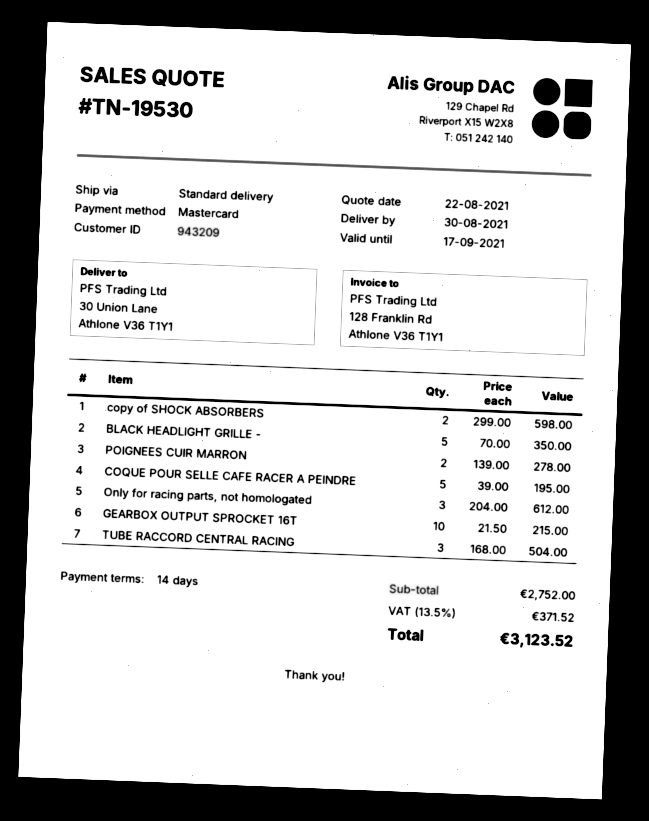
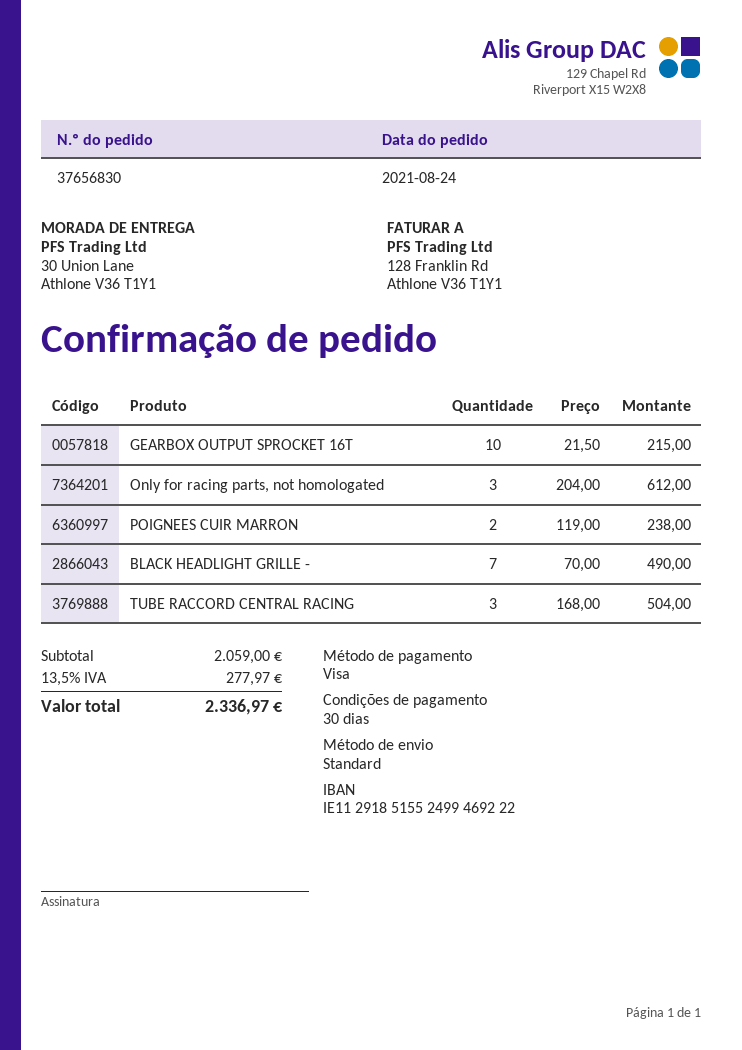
payment terms: 14 days -> 30 days
payment method: Mastercard -> Visa
copy of SHOCK ABSORBERS: 2 x 299.00 = 598.00 -> none
BLACK HEADLIGHT GRILLE -: 5 x 70.00 = 350.00 -> 7 x 70.00 = 490.00
POIGNEES CUIR MARRON: 2 x 139.00 = 278.00 -> 2 x 119.00 = 238.00
COQUE POUR SELLE CAFE RACER A PEINDRE: 5 x 39.00 = 195.00 -> none
subtotal: 2752.00 -> 2059.00
tax: 13.5% = 371.52 -> 13.5% = 277.97
total: 3123.52 -> 2336.97

